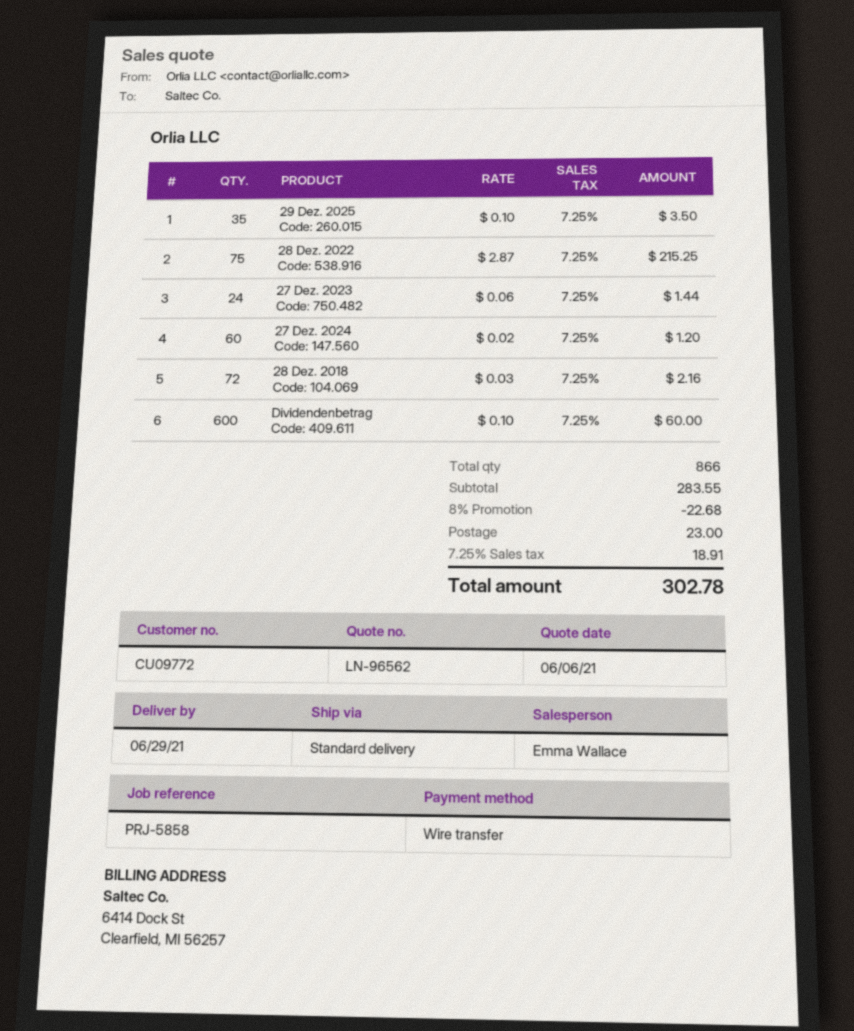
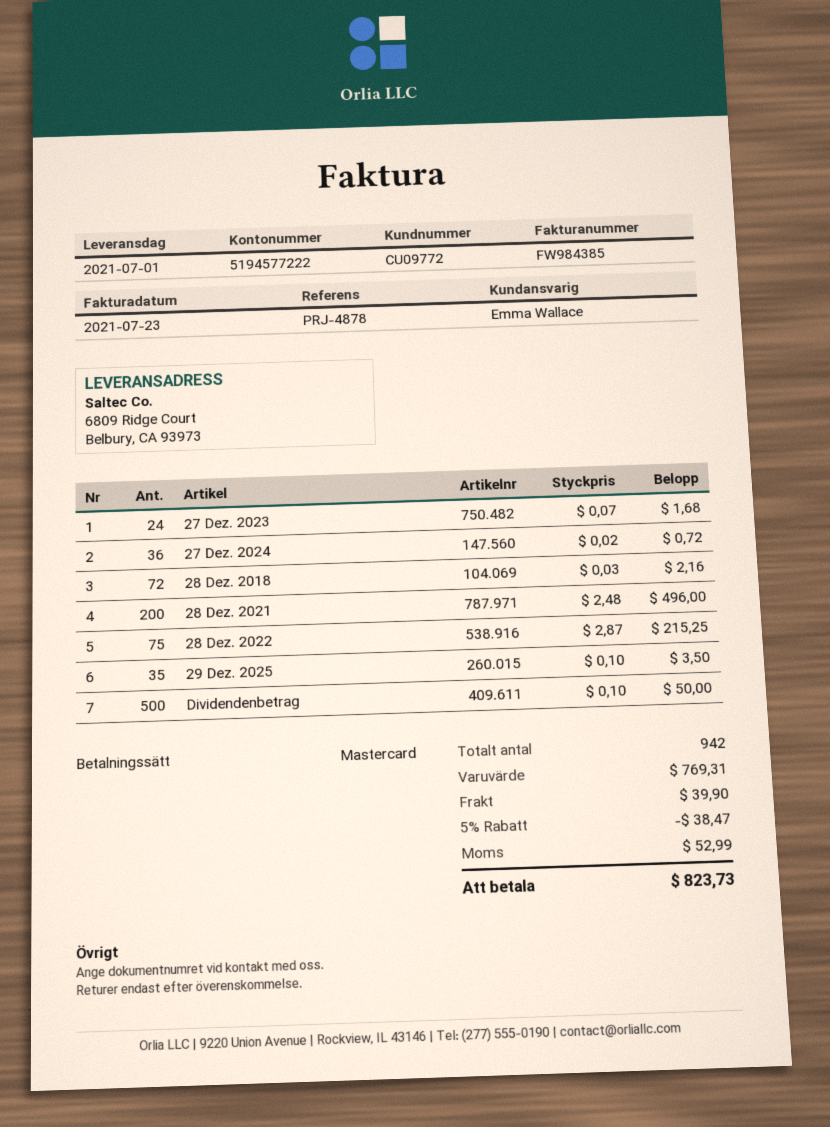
delivery date: 2021-06-29 -> 2021-07-01
reference: PRJ-5858 -> PRJ-4878
payment method: bank transfer -> Mastercard
27 Dez. 2023: 24 x 0.06 = 1.44 -> 24 x 0.07 = 1.68
27 Dez. 2024: 60 x 0.02 = 1.20 -> 36 x 0.02 = 0.72
Dividendenbetrag: 600 x 0.10 = 60.00 -> 500 x 0.10 = 50.00
28 Dez. 2021: none -> 200 x 2.48 = 496.00
total quantity: 866 -> 942
subtotal: 283.55 -> 769.31
discount: 8% = 22.68 -> 5% = 38.47
shipping: 23.00 -> 39.90
tax: 18.91 -> 52.99
total: 302.78 -> 823.73

